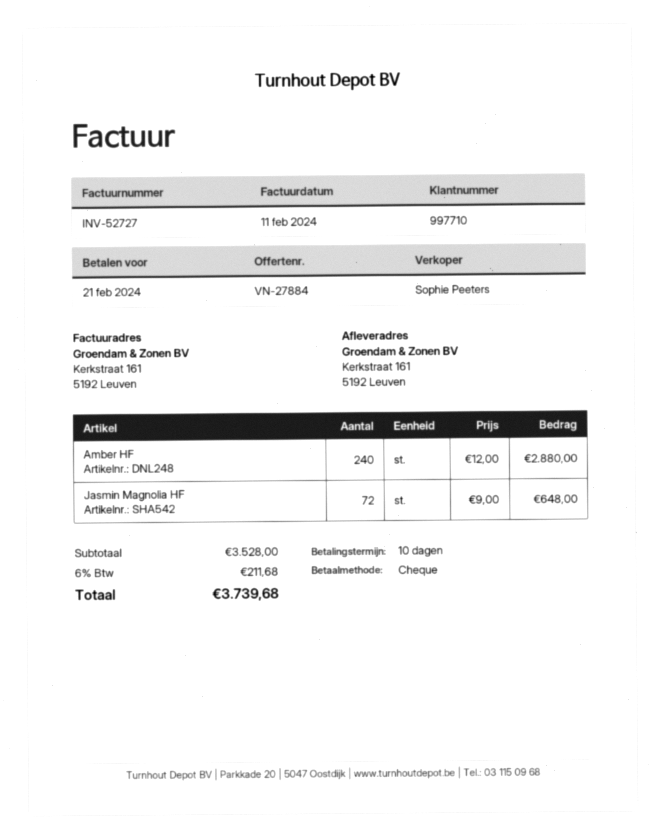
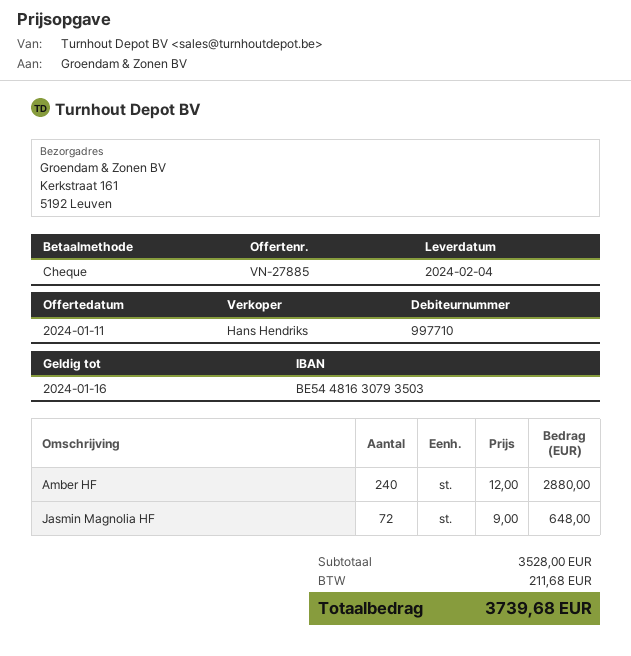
quote number: VN-27884 -> VN-27885
sales rep: Sophie Peeters -> Hans Hendriks

